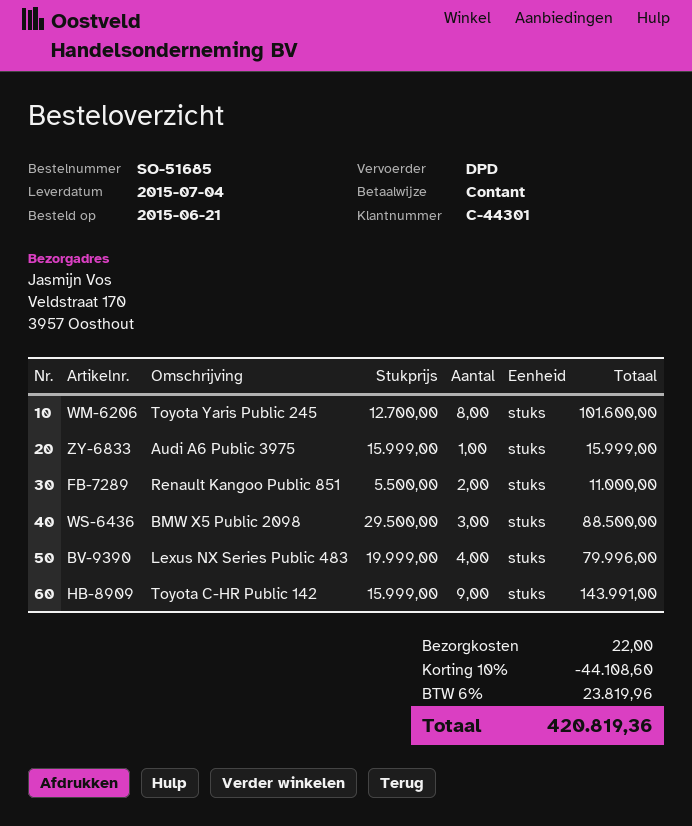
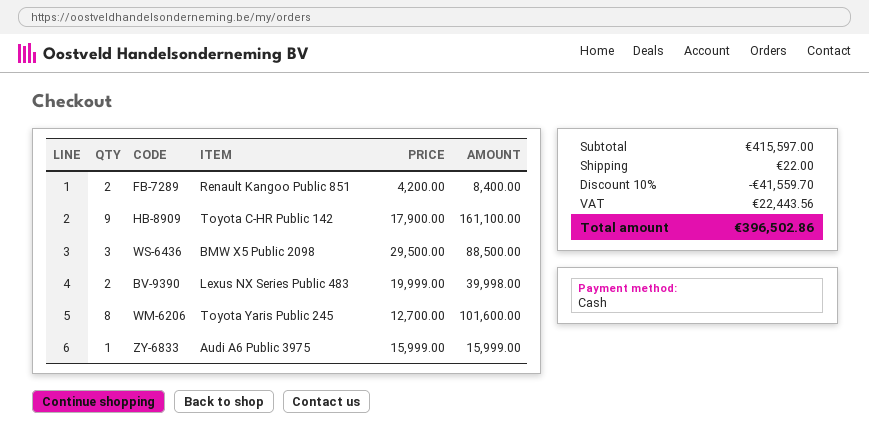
Renault Kangoo Public 851: 2 x 5500.00 = 11000.00 -> 2 x 4200.00 = 8400.00
Lexus NX Series Public 483: 4 x 19999.00 = 79996.00 -> 2 x 19999.00 = 39998.00
Toyota C-HR Public 142: 9 x 15999.00 = 143991.00 -> 9 x 17900.00 = 161100.00
discount: 10% = 44108.60 -> 10% = 41559.70
tax: 23819.96 -> 22443.56
total: 420819.36 -> 396502.86

